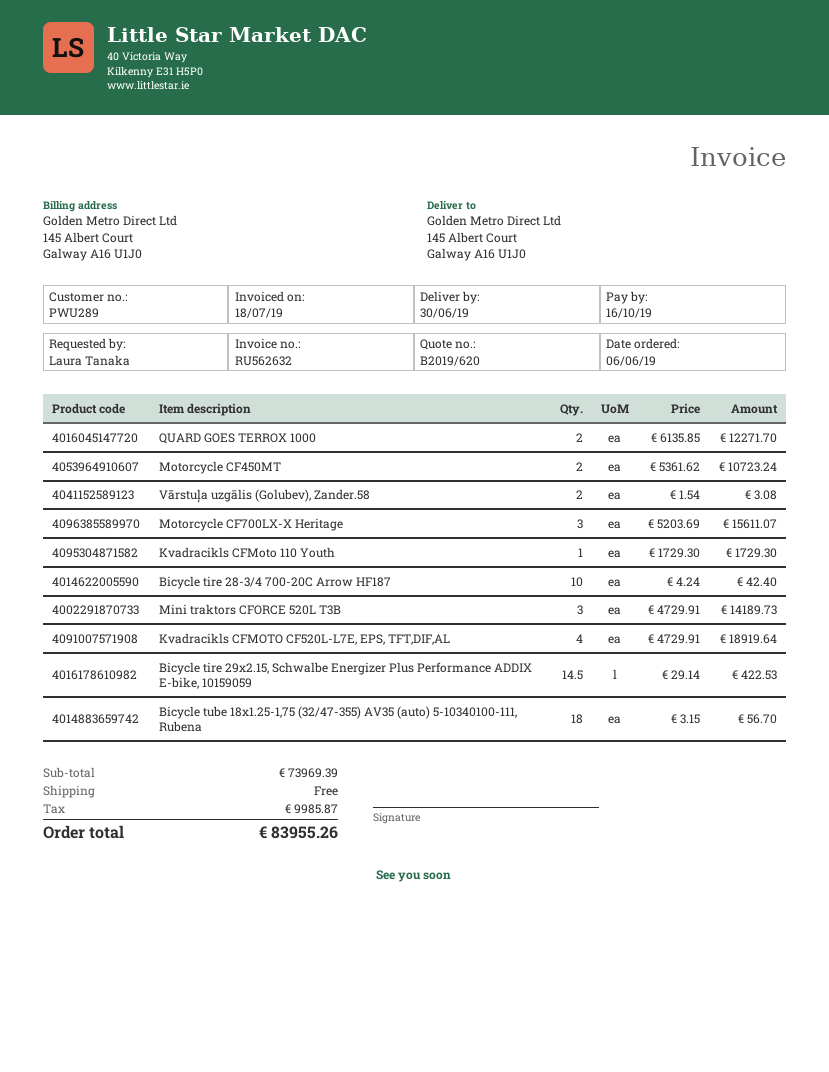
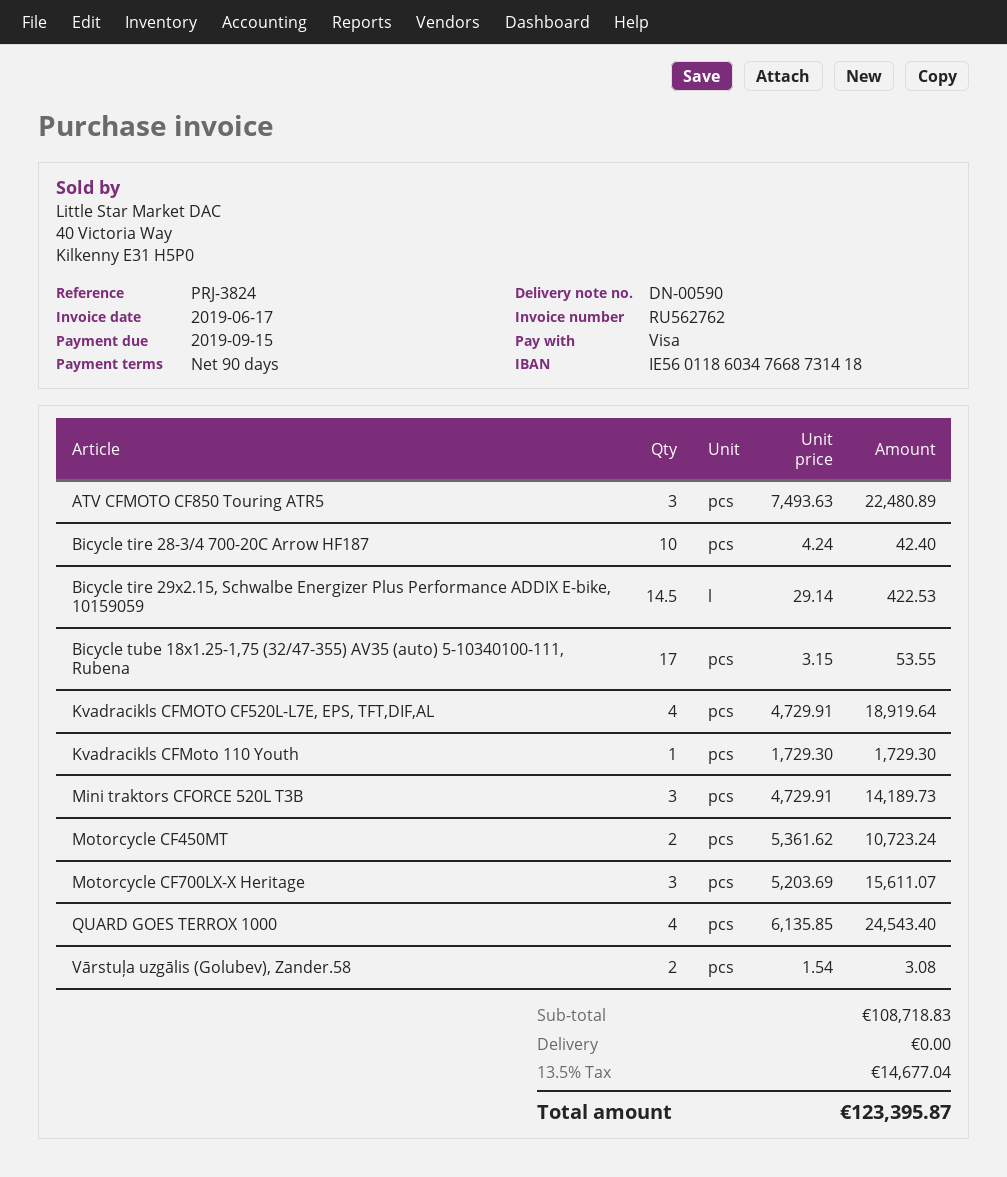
invoice number: RU562632 -> RU562762
invoice date: 2019-07-18 -> 2019-06-17
due date: 2019-10-16 -> 2019-09-15
QUARD GOES TERROX 1000: 2 x 6135.85 = 12271.70 -> 4 x 6135.85 = 24543.40
Bicycle tube 18x1.25-1,75 (32/47-355) AV35 (auto) 5-10340100-111, Rubena: 18 x 3.15 = 56.70 -> 17 x 3.15 = 53.55
ATV CFMOTO CF850 Touring ATR5: none -> 3 x 7493.63 = 22480.89
subtotal: 73969.39 -> 108718.83
tax: 9985.87 -> 14677.04
total: 83955.26 -> 123395.87

